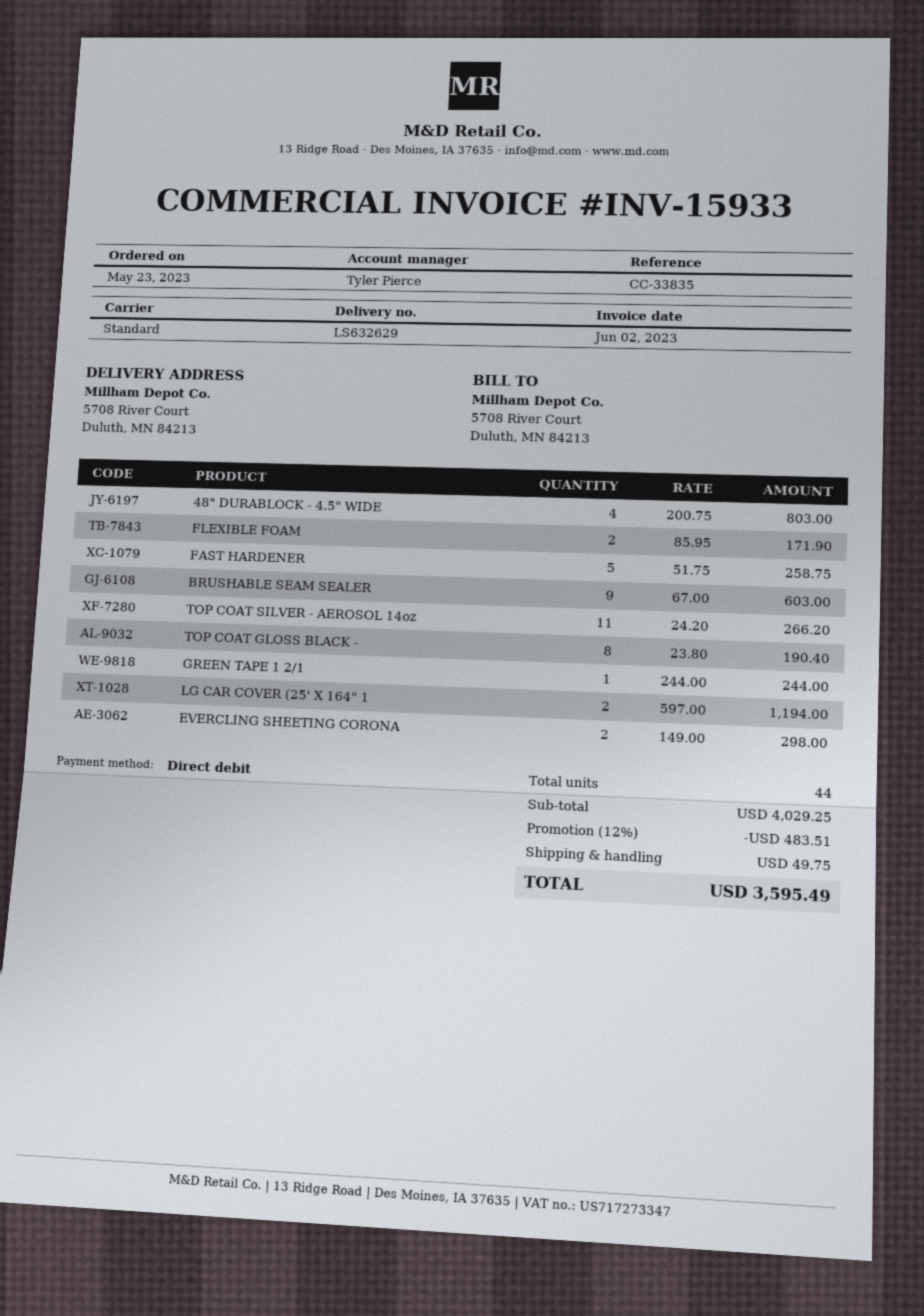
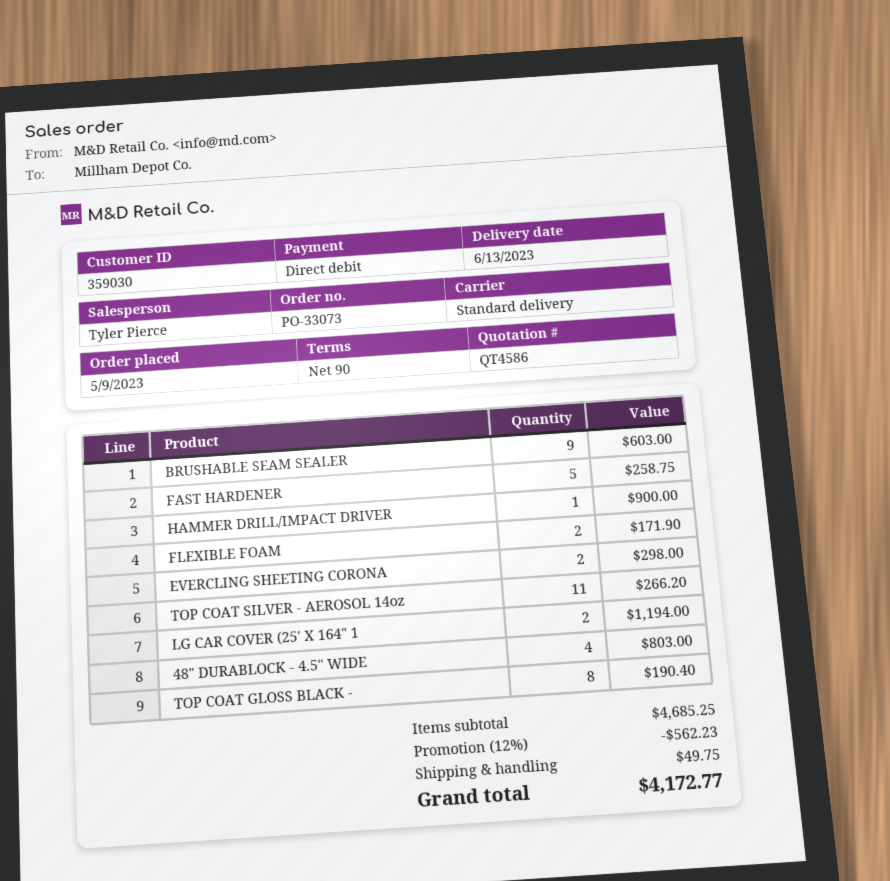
order date: 2023-05-23 -> 2023-05-09
GREEN TAPE 1 2/1: 1 for 244.00 -> none
HAMMER DRILL/IMPACT DRIVER: none -> 1 for 900.00
subtotal: 4029.25 -> 4685.25
discount: 12% = 483.51 -> 12% = 562.23
total: 3595.49 -> 4172.77

